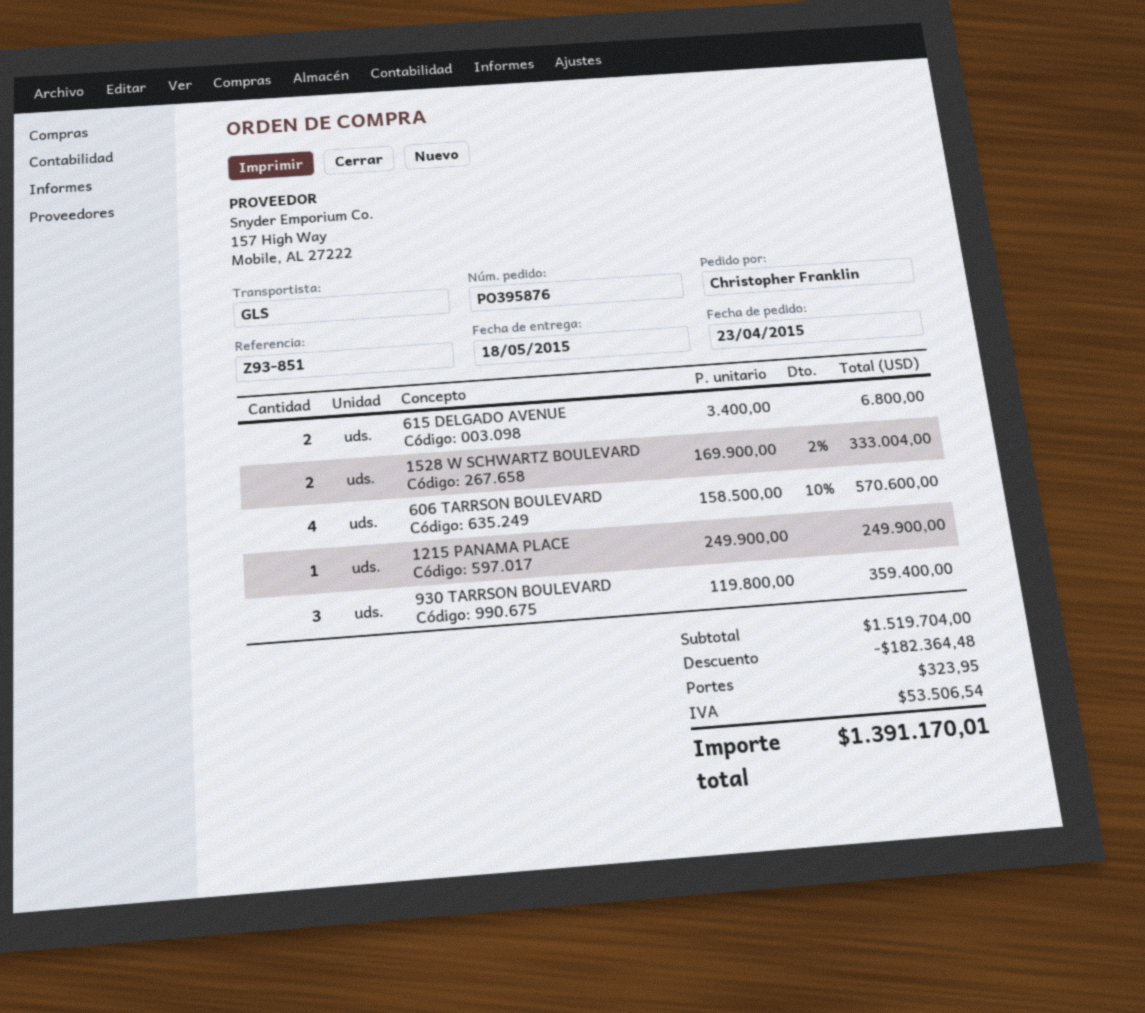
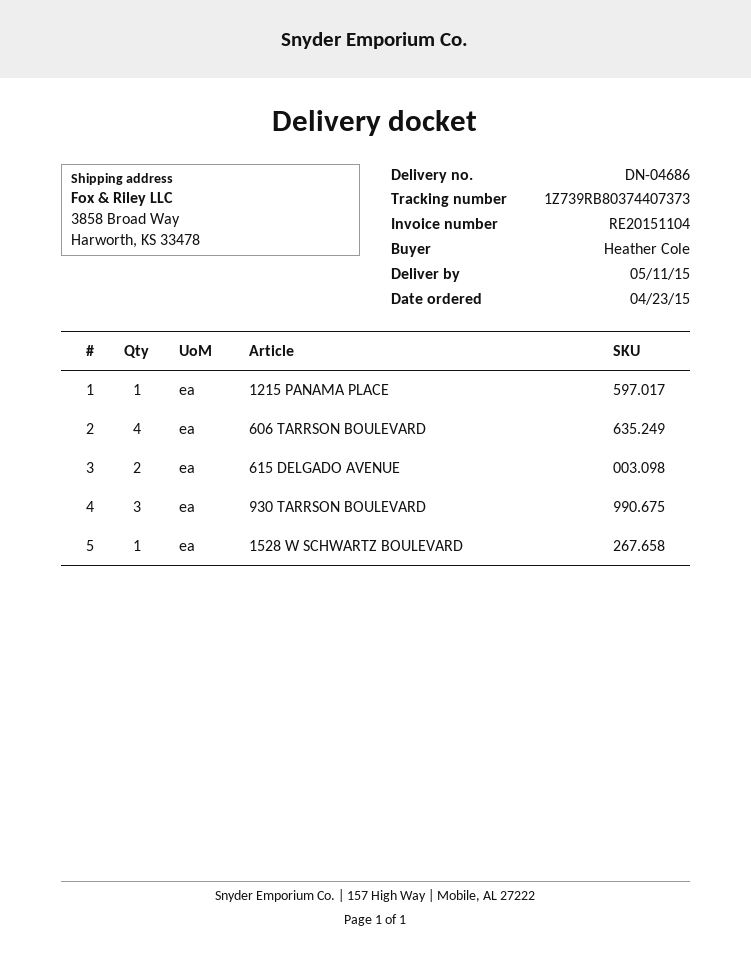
delivery date: 2015-05-18 -> 2015-05-11
ordered by: Christopher Franklin -> Heather Cole
1528 W SCHWARTZ BOULEVARD: 2 -> 1

